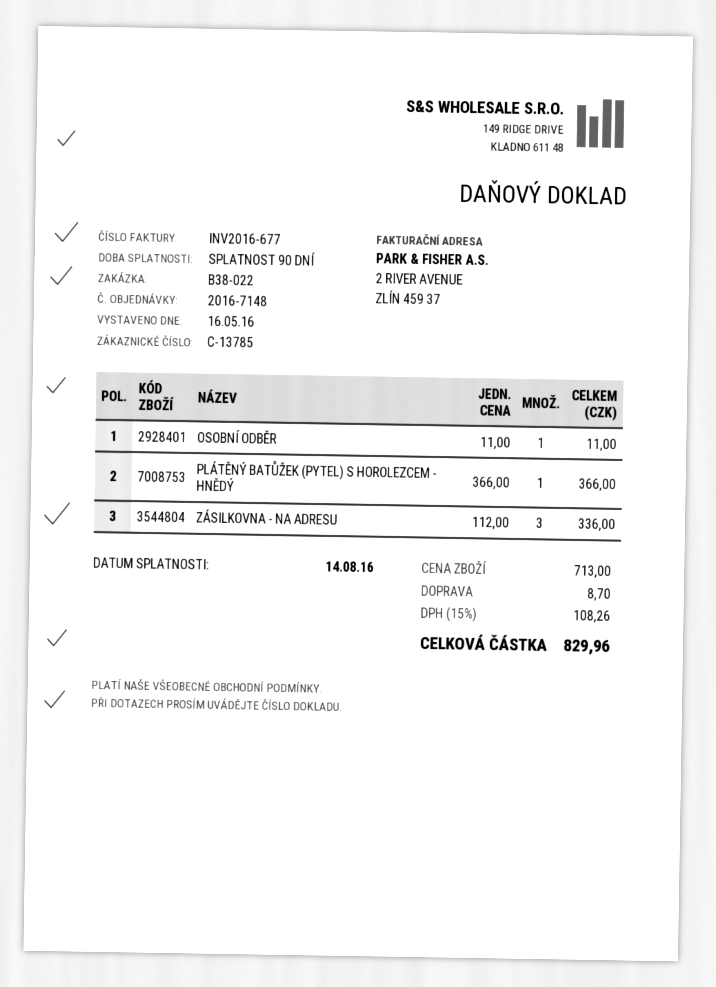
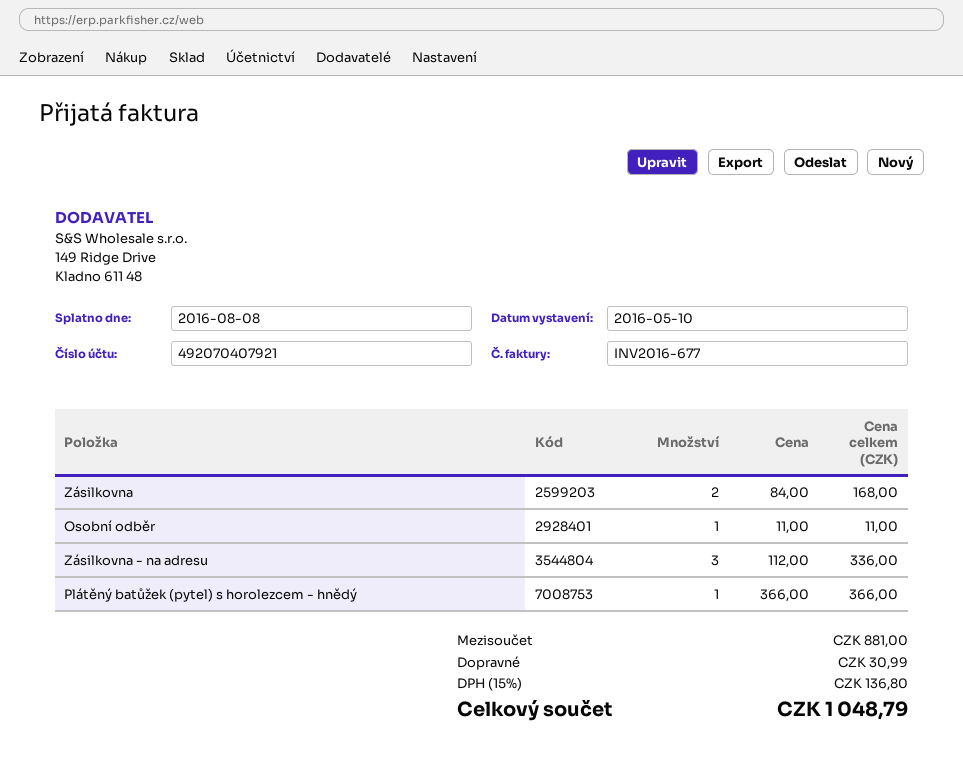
invoice date: 2016-05-16 -> 2016-05-10
due date: 2016-08-14 -> 2016-08-08
Zásilkovna: none -> 2 x 84.00 = 168.00
subtotal: 713.00 -> 881.00
shipping: 8.70 -> 30.99
tax: 15% = 108.26 -> 15% = 136.80
total: 829.96 -> 1048.79

